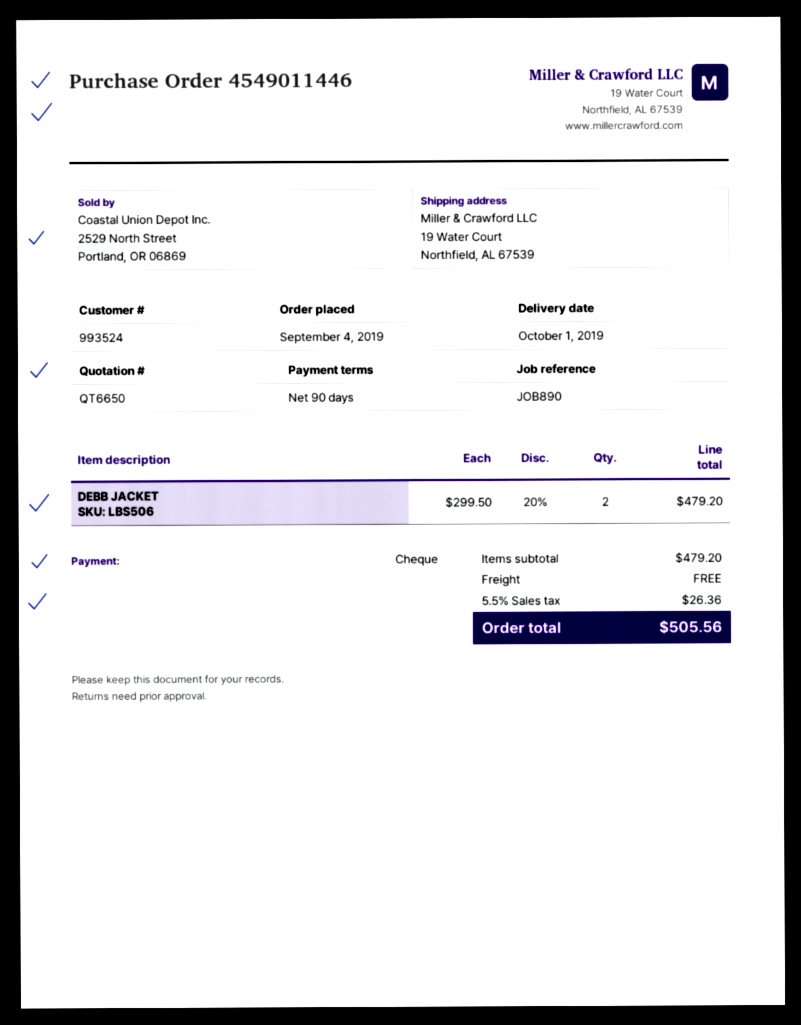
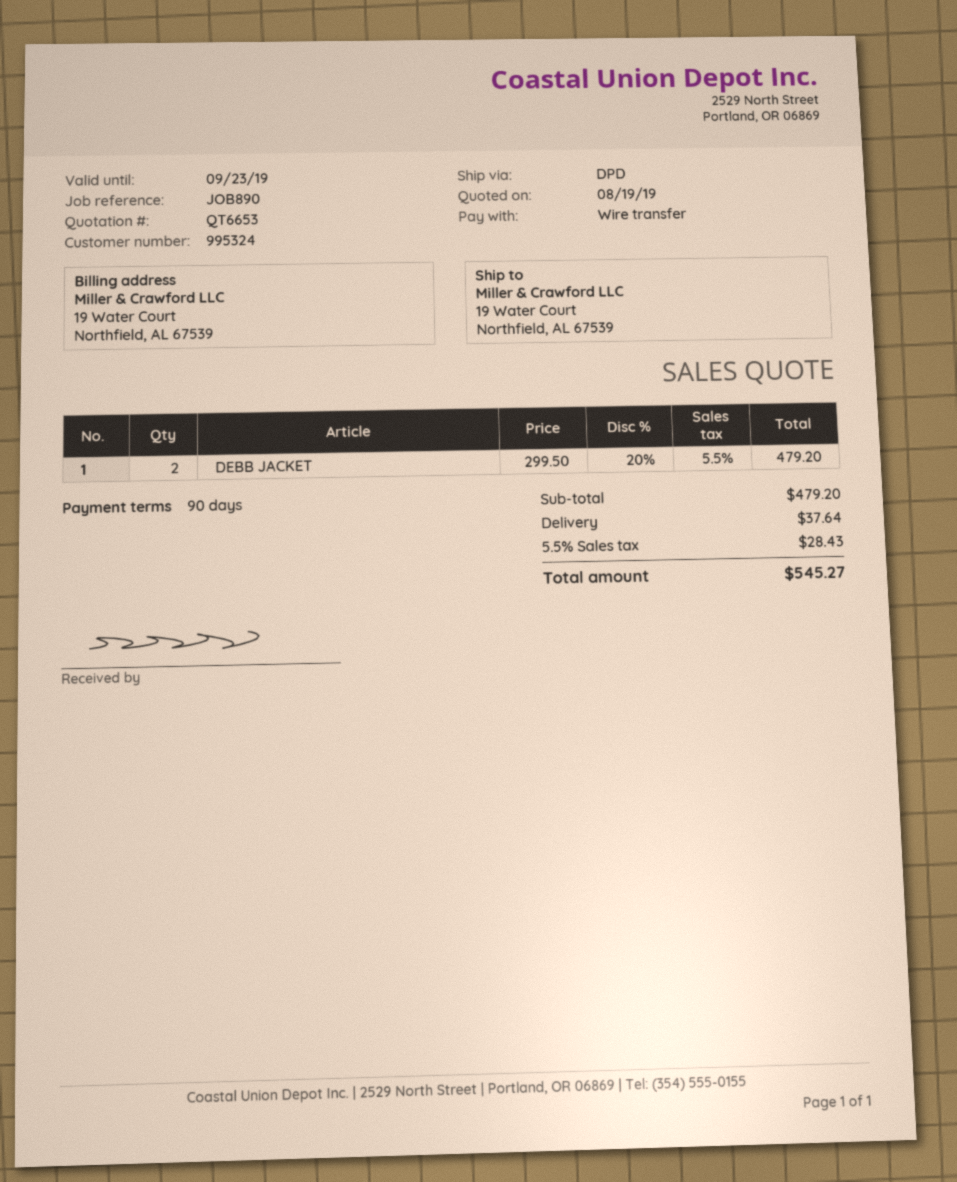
quote number: QT6650 -> QT6653
customer number: 993524 -> 995324
payment method: cheque -> bank transfer
shipping: 0.00 -> 37.64
tax: 5.5% = 26.36 -> 5.5% = 28.43
total: 505.56 -> 545.27

